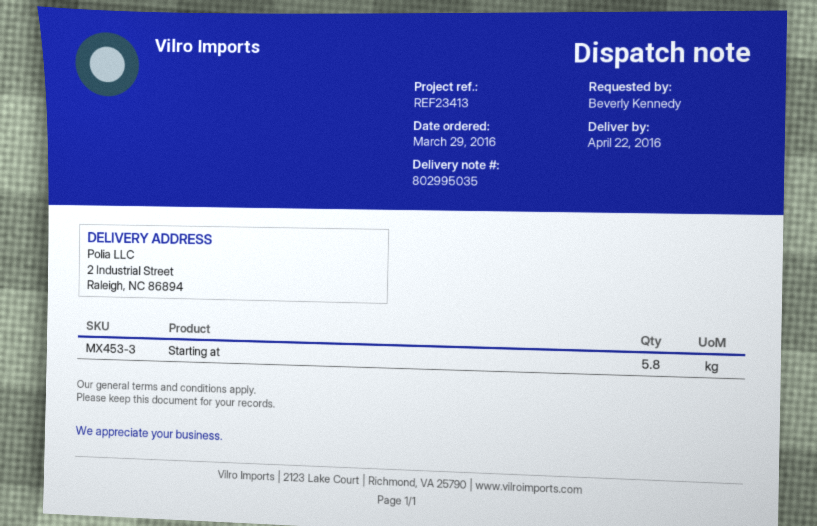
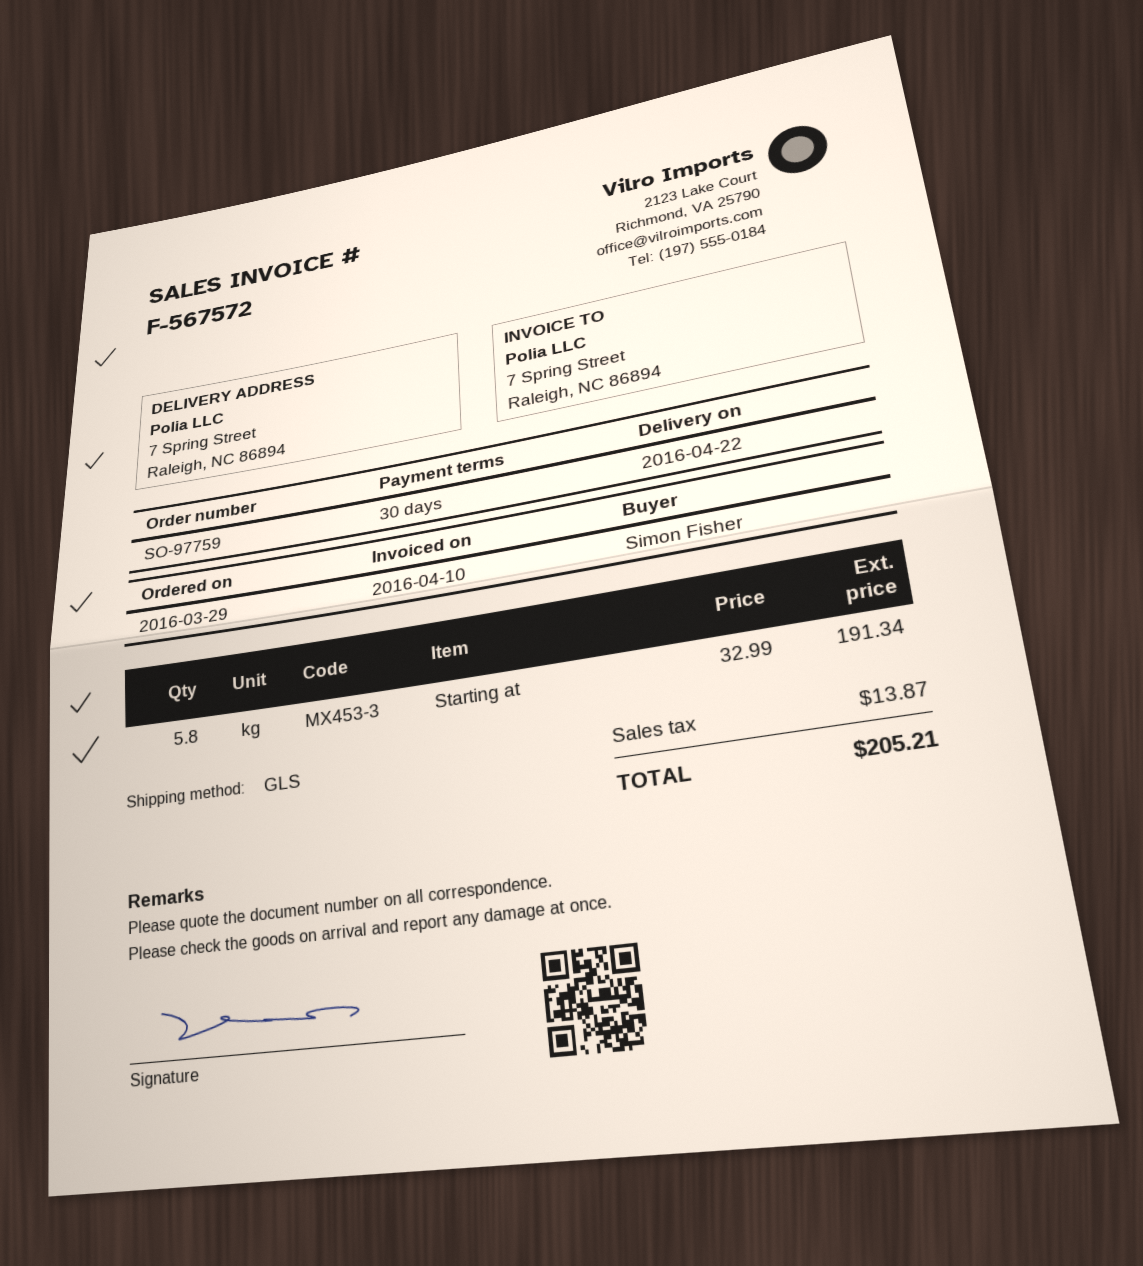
ordered by: Beverly Kennedy -> Simon Fisher
ship to: 2 Industrial Street, Raleigh, NC 86894 -> 7 Spring Street, Raleigh, NC 86894

